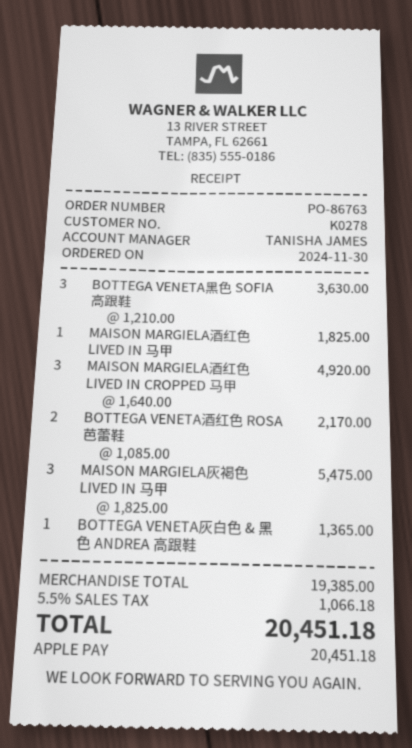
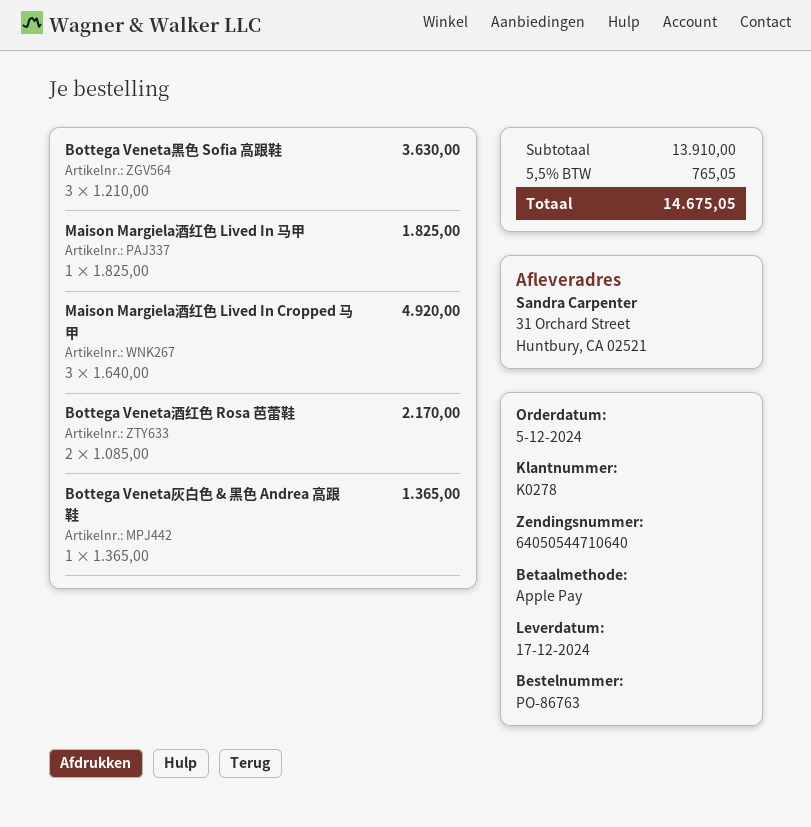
order date: 2024-11-30 -> 2024-12-05
MAISON MARGIELA灰褐色 LIVED IN 马甲: 3 x 1825.00 = 5475.00 -> none
subtotal: 19385.00 -> 13910.00
tax: 5.5% = 1066.18 -> 5.5% = 765.05
total: 20451.18 -> 14675.05

